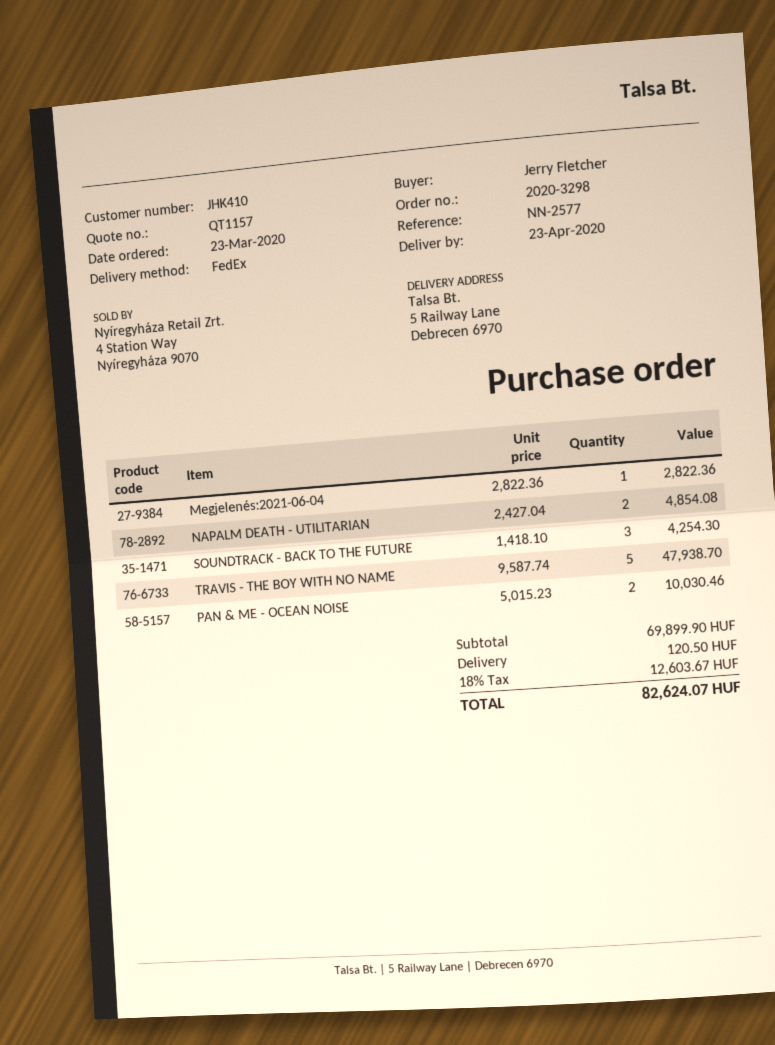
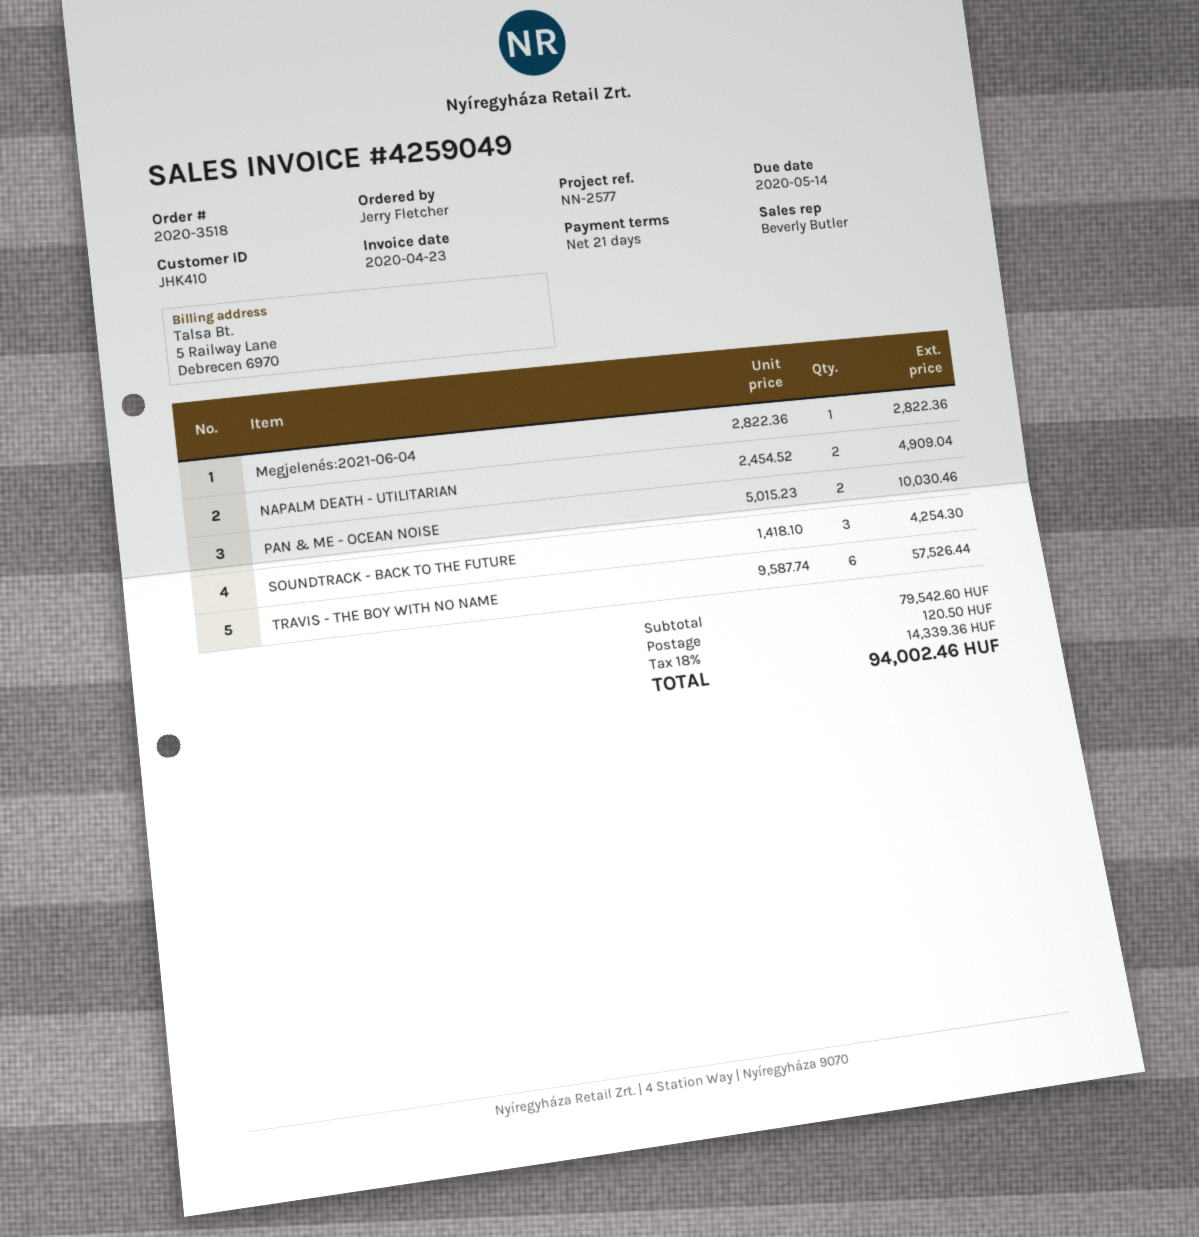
order number: 2020-3298 -> 2020-3518
NAPALM DEATH - UTILITARIAN: 2 x 2427.04 = 4854.08 -> 2 x 2454.52 = 4909.04
TRAVIS - THE BOY WITH NO NAME: 5 x 9587.74 = 47938.70 -> 6 x 9587.74 = 57526.44
subtotal: 69899.90 -> 79542.60
tax: 18% = 12603.67 -> 18% = 14339.36
total: 82624.07 -> 94002.46

